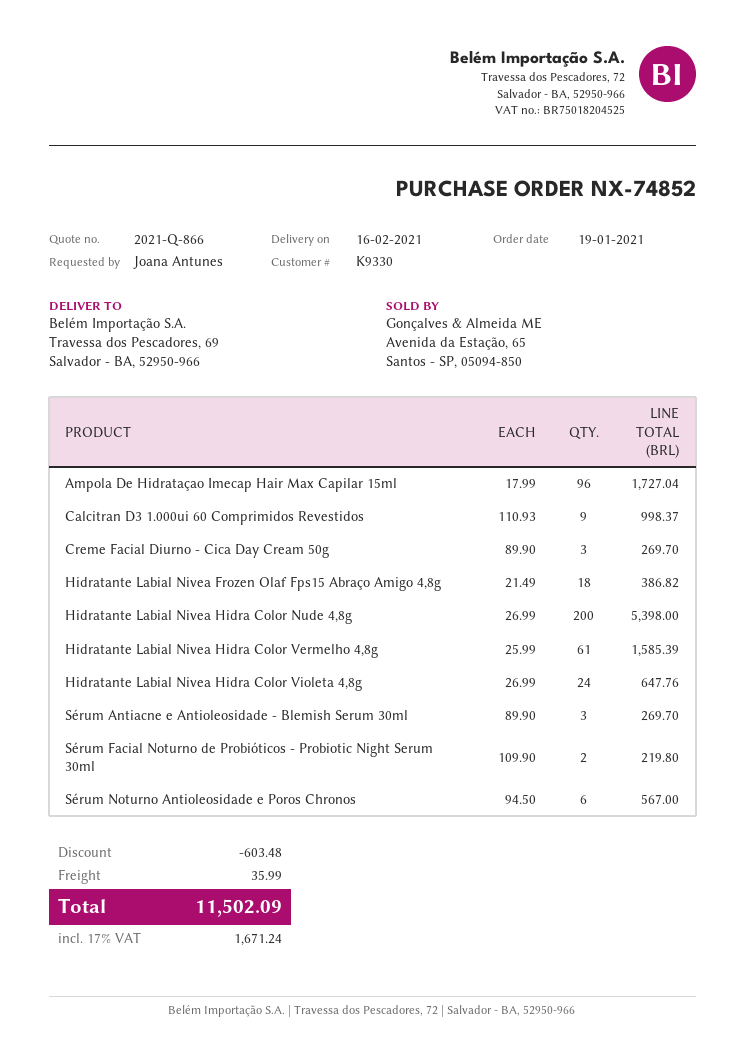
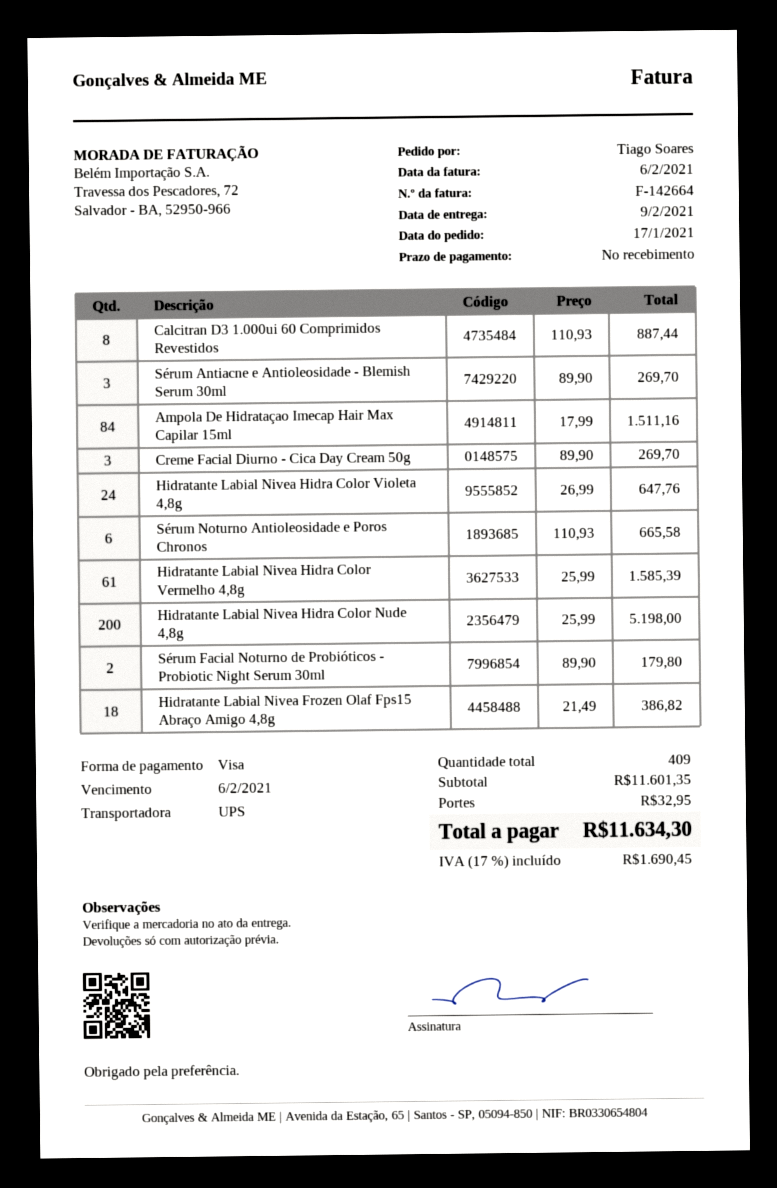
order date: 2021-01-19 -> 2021-01-17
delivery date: 2021-02-16 -> 2021-02-09
ordered by: Joana Antunes -> Tiago Soares
Ampola De Hidrataçao Imecap Hair Max Capilar 15ml: 96 x 17.99 = 1727.04 -> 84 x 17.99 = 1511.16
Calcitran D3 1.000ui 60 Comprimidos Revestidos: 9 x 110.93 = 998.37 -> 8 x 110.93 = 887.44
Hidratante Labial Nivea Hidra Color Nude 4,8g: 200 x 26.99 = 5398.00 -> 200 x 25.99 = 5198.00
Sérum Facial Noturno de Probióticos - Probiotic Night Serum 30ml: 2 x 109.90 = 219.80 -> 2 x 89.90 = 179.80
Sérum Noturno Antioleosidade e Poros Chronos: 6 x 94.50 = 567.00 -> 6 x 110.93 = 665.58
discount: 603.48 -> none
shipping: 35.99 -> 32.95
tax: 17% = 1671.24 -> 17% = 1690.45
total: 11502.09 -> 11634.30

